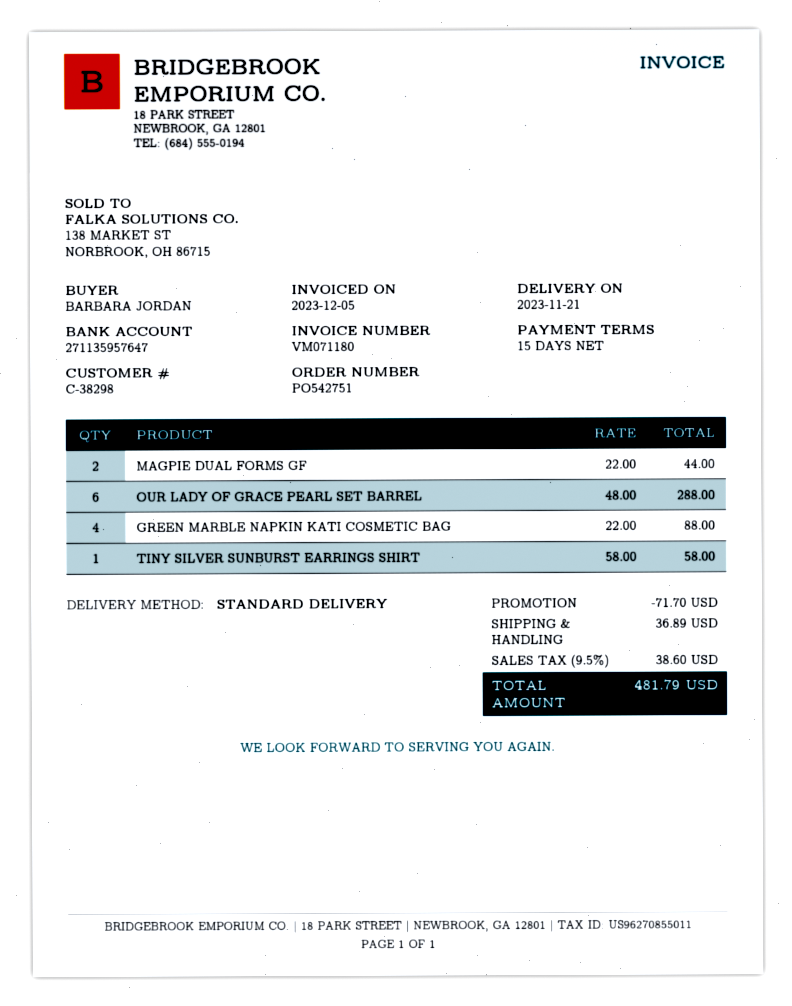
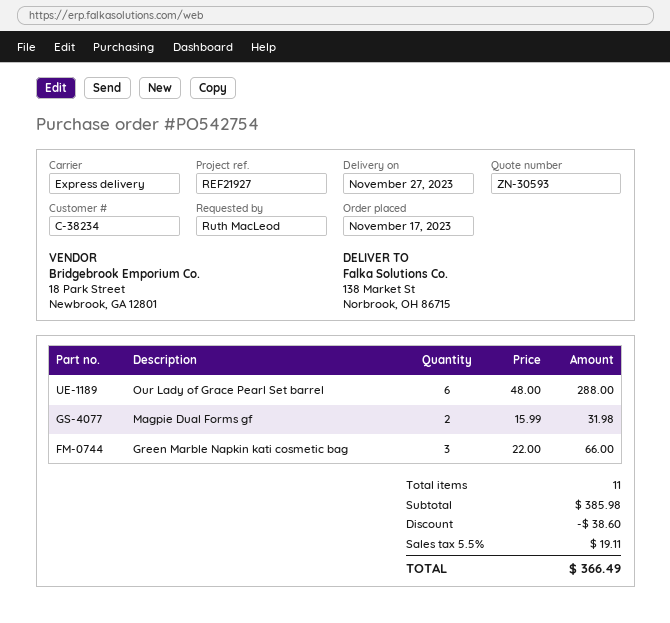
order number: PO542751 -> PO542754
delivery date: 2023-11-21 -> 2023-11-27
customer number: C-38298 -> C-38234
ordered by: BARBARA JORDAN -> Ruth MacLeod
shipping method: standard -> express
MAGPIE DUAL FORMS GF: 2 x 22.00 = 44.00 -> 2 x 15.99 = 31.98
GREEN MARBLE NAPKIN KATI COSMETIC BAG: 4 x 22.00 = 88.00 -> 3 x 22.00 = 66.00
TINY SILVER SUNBURST EARRINGS SHIRT: 1 x 58.00 = 58.00 -> none
discount: 71.70 -> 38.60
shipping: 36.89 -> none
tax: 9.5% = 38.60 -> 5.5% = 19.11
total: 481.79 -> 366.49

